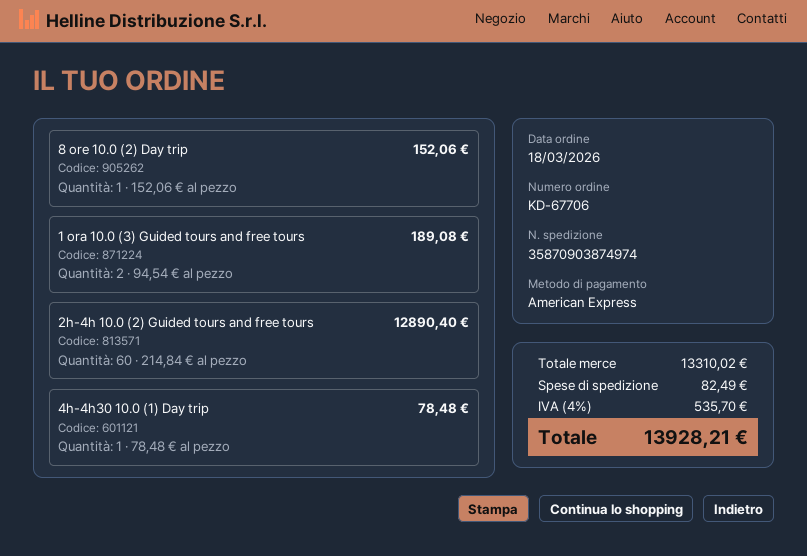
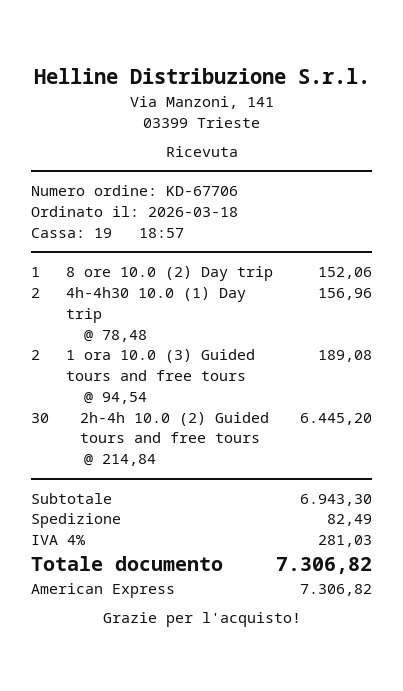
2h-4h 10.0 (2) Guided tours and free tours: 60 x 214.84 = 12890.40 -> 30 x 214.84 = 6445.20
4h-4h30 10.0 (1) Day trip: 1 x 78.48 = 78.48 -> 2 x 78.48 = 156.96
subtotal: 13310.02 -> 6943.30
tax: 4% = 535.70 -> 4% = 281.03
total: 13928.21 -> 7306.82

